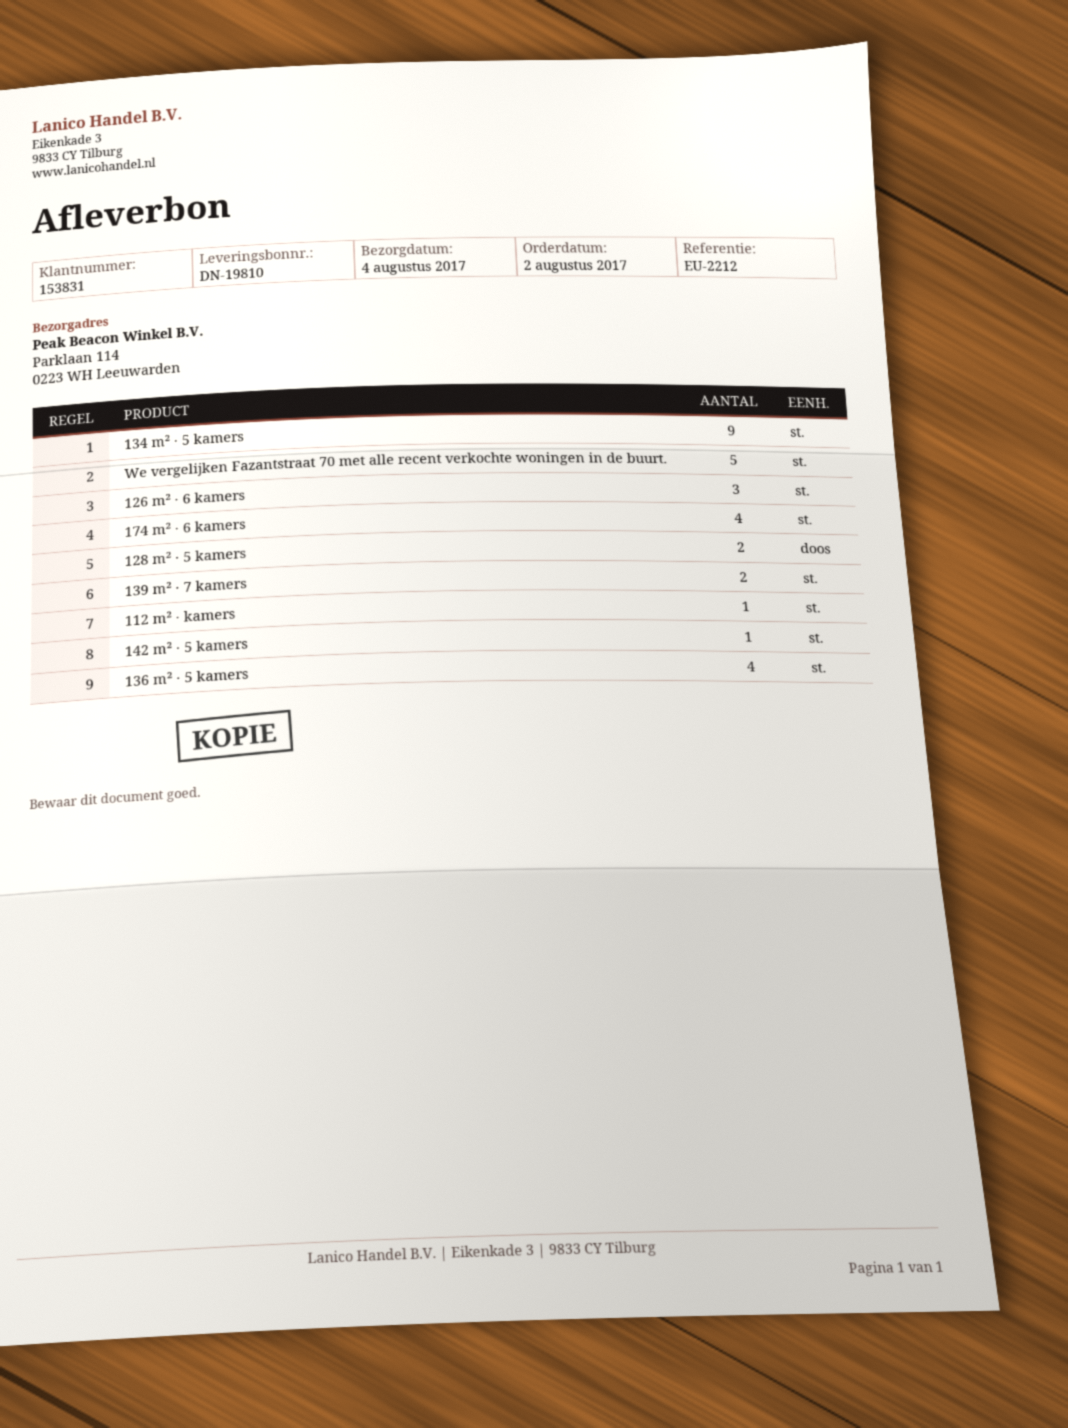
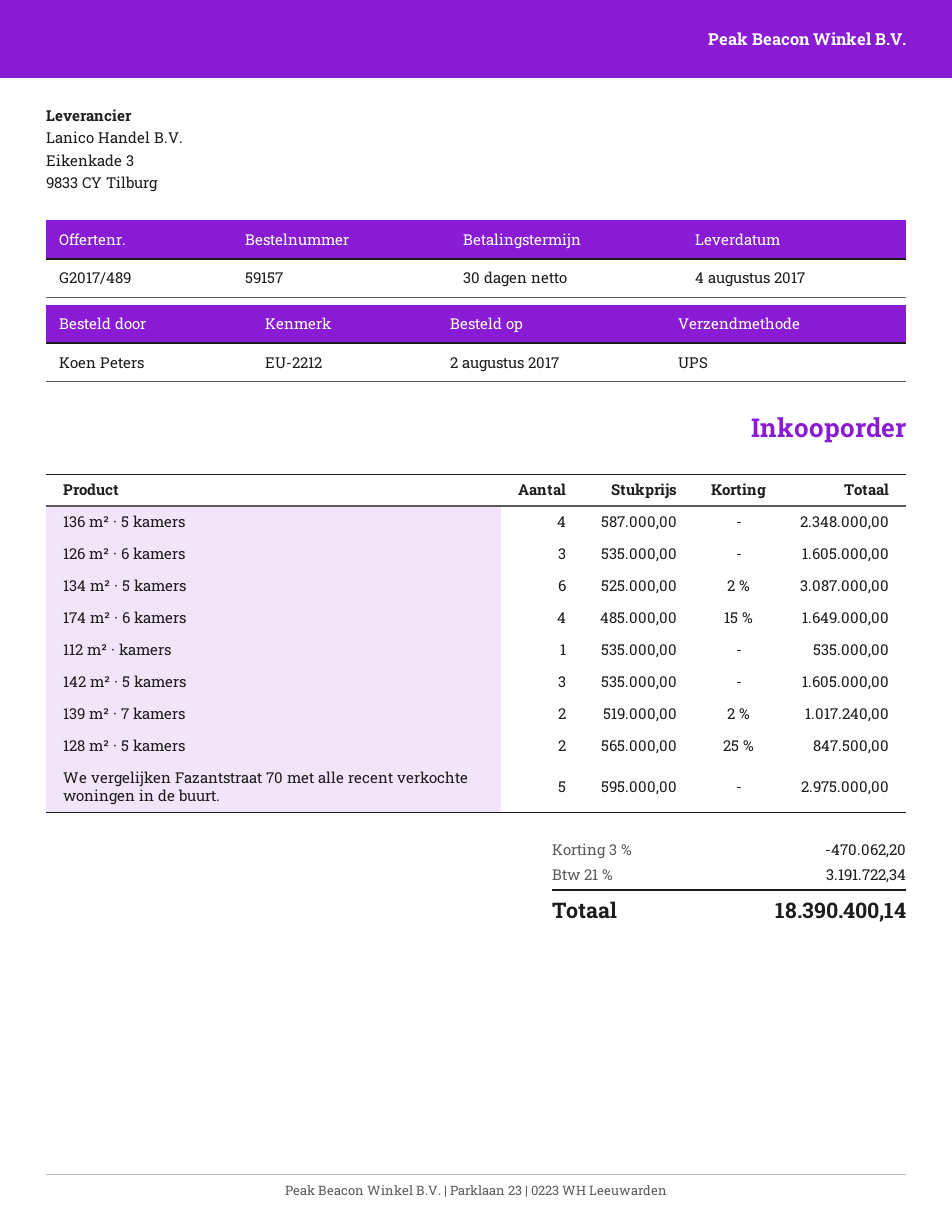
134 m² · 5 kamers: 9 -> 6
142 m² · 5 kamers: 1 -> 3

